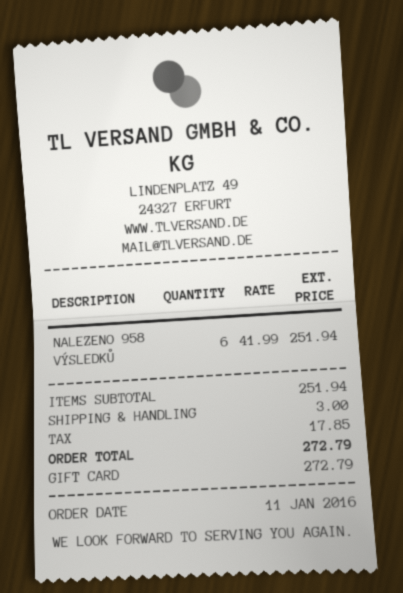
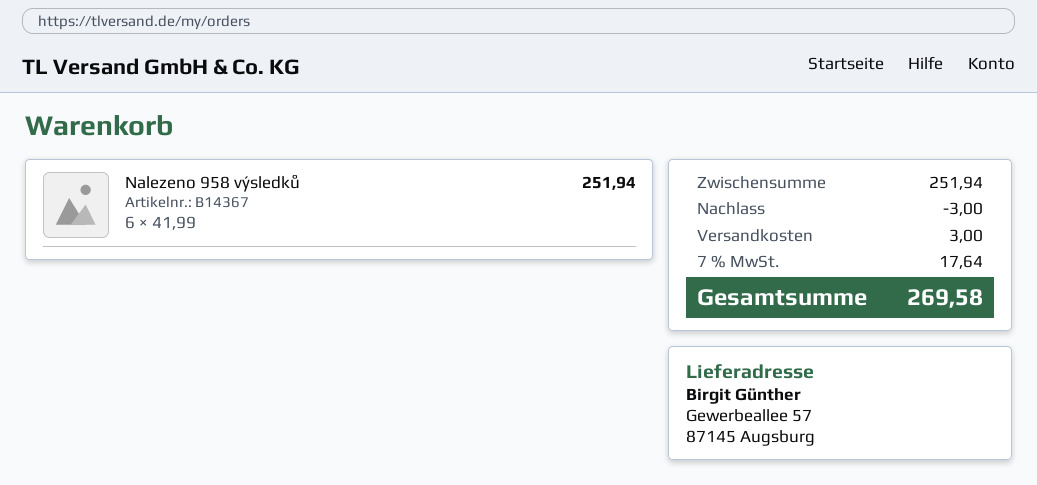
discount: none -> 3.00
tax: 17.85 -> 17.64
total: 272.79 -> 269.58

